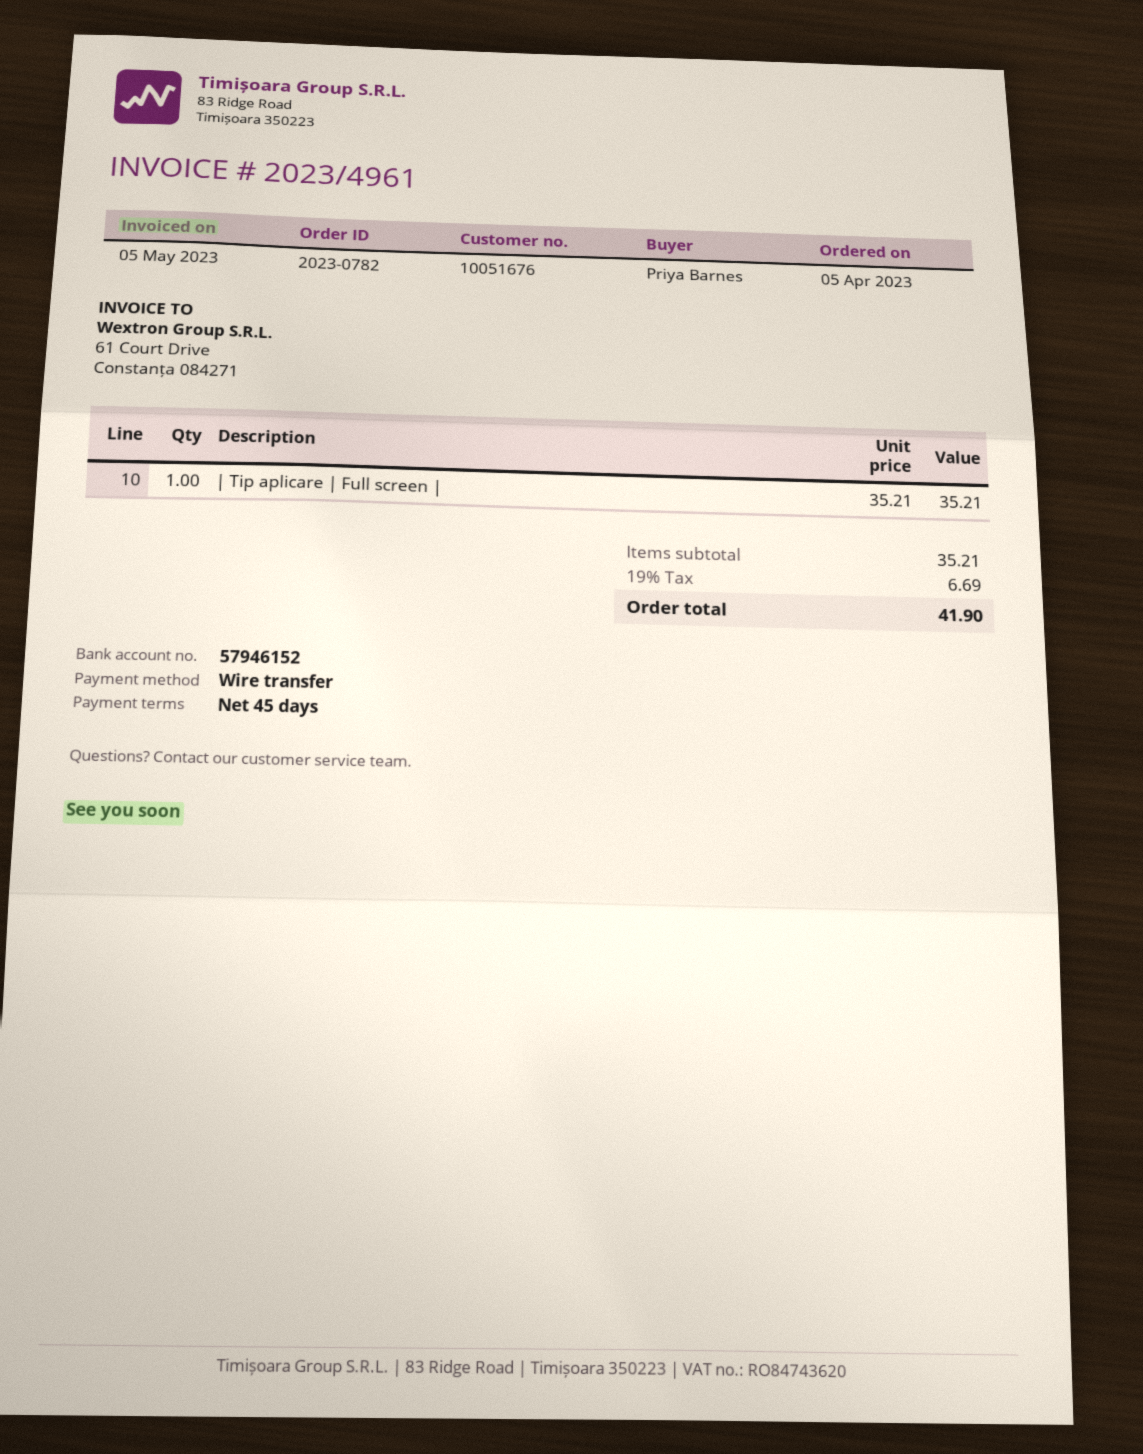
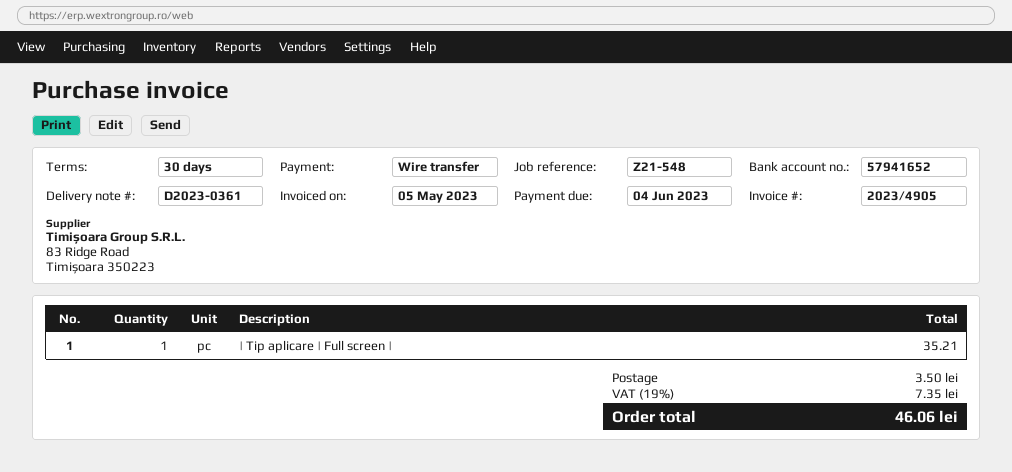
invoice number: 2023/4961 -> 2023/4905
payment terms: 45 days -> 30 days
bank account: 57946152 -> 57941652
shipping: none -> 3.50
tax: 19% = 6.69 -> 19% = 7.35
total: 41.90 -> 46.06

